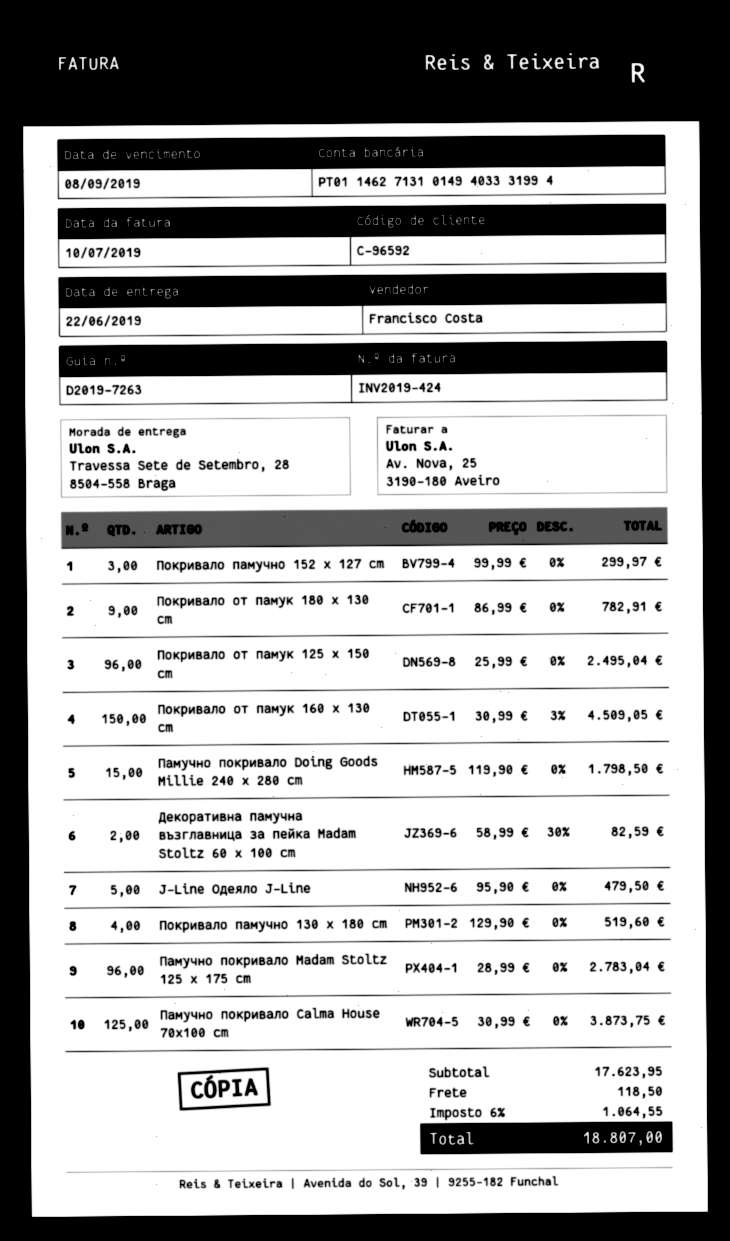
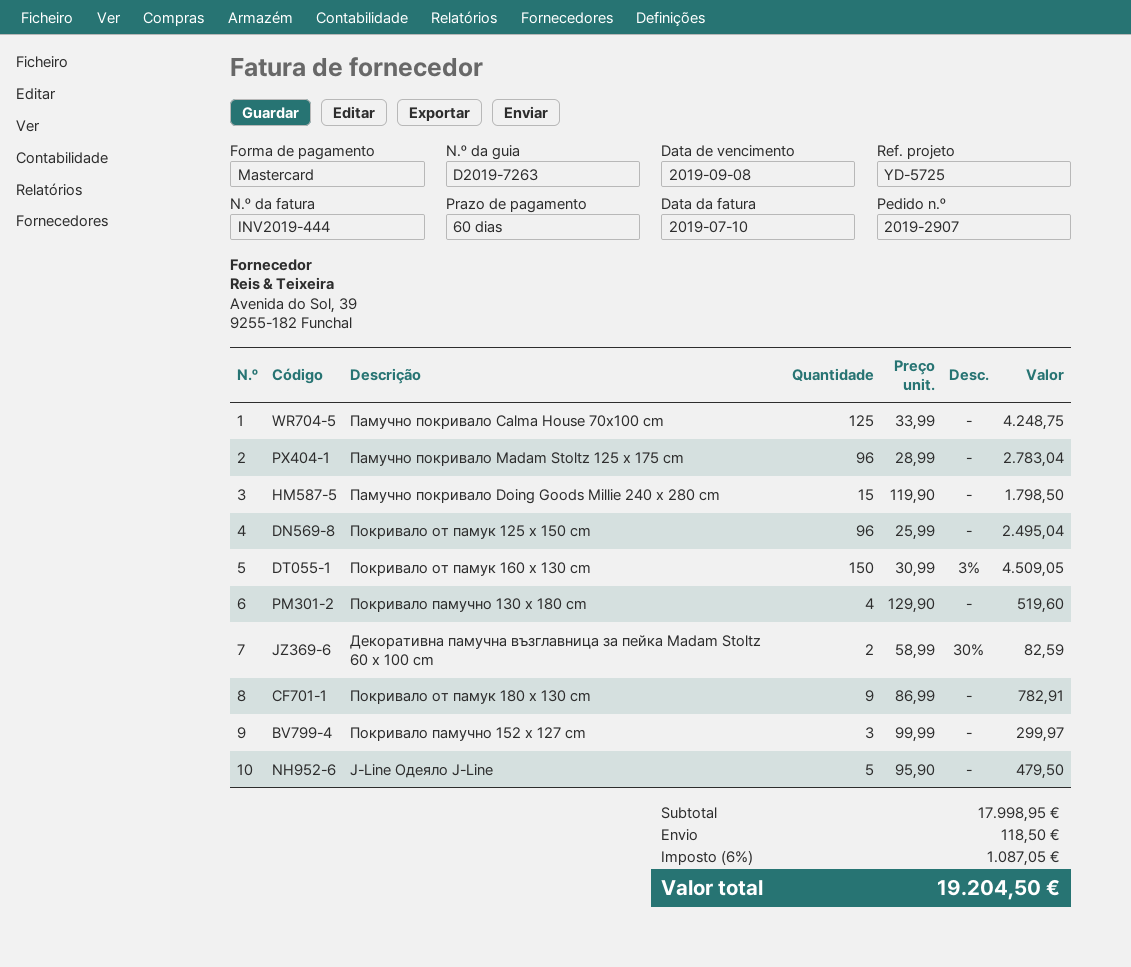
invoice number: INV2019-424 -> INV2019-444
Памучно покривало Calma House 70x100 cm: 125 x 30.99 = 3873.75 -> 125 x 33.99 = 4248.75
subtotal: 17623.95 -> 17998.95
tax: 6% = 1064.55 -> 6% = 1087.05
total: 18807.00 -> 19204.50

